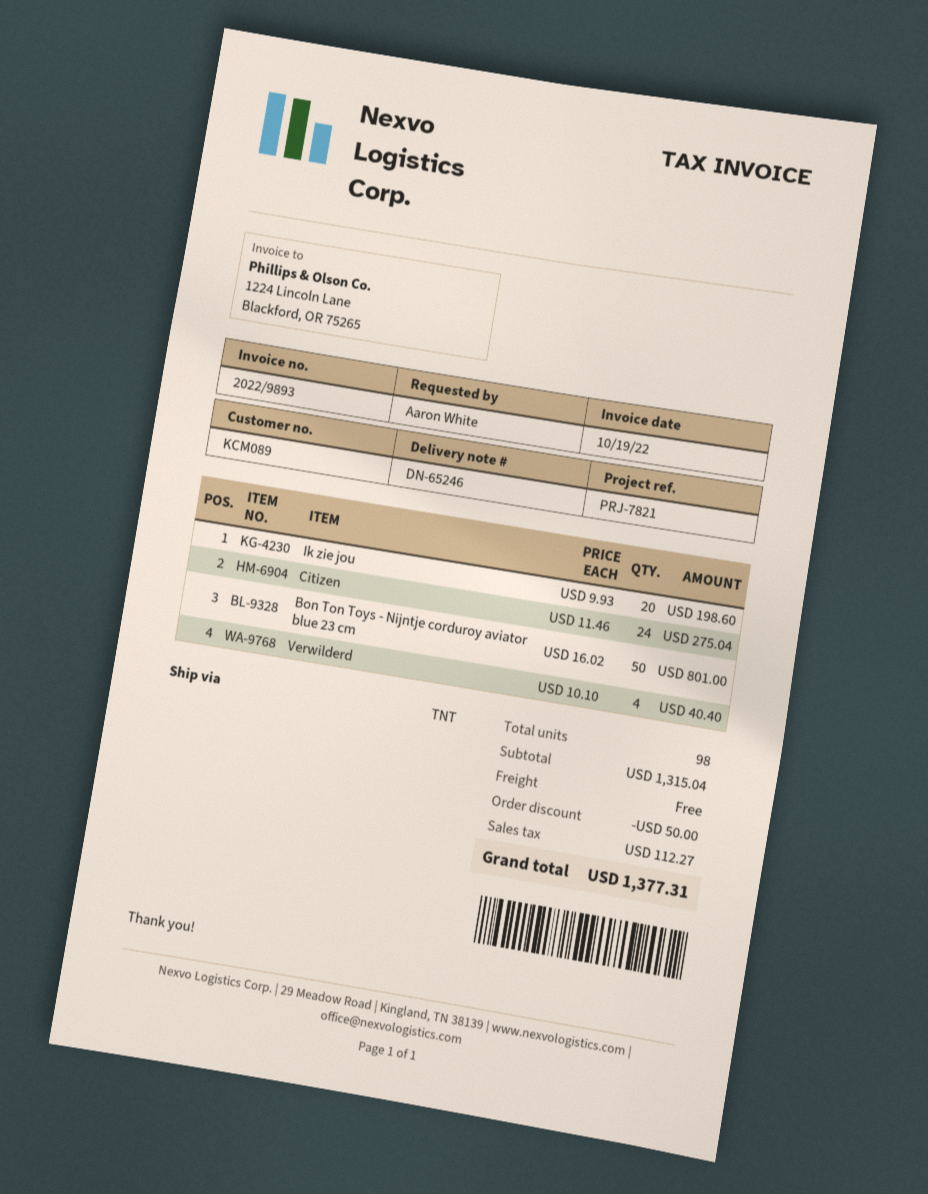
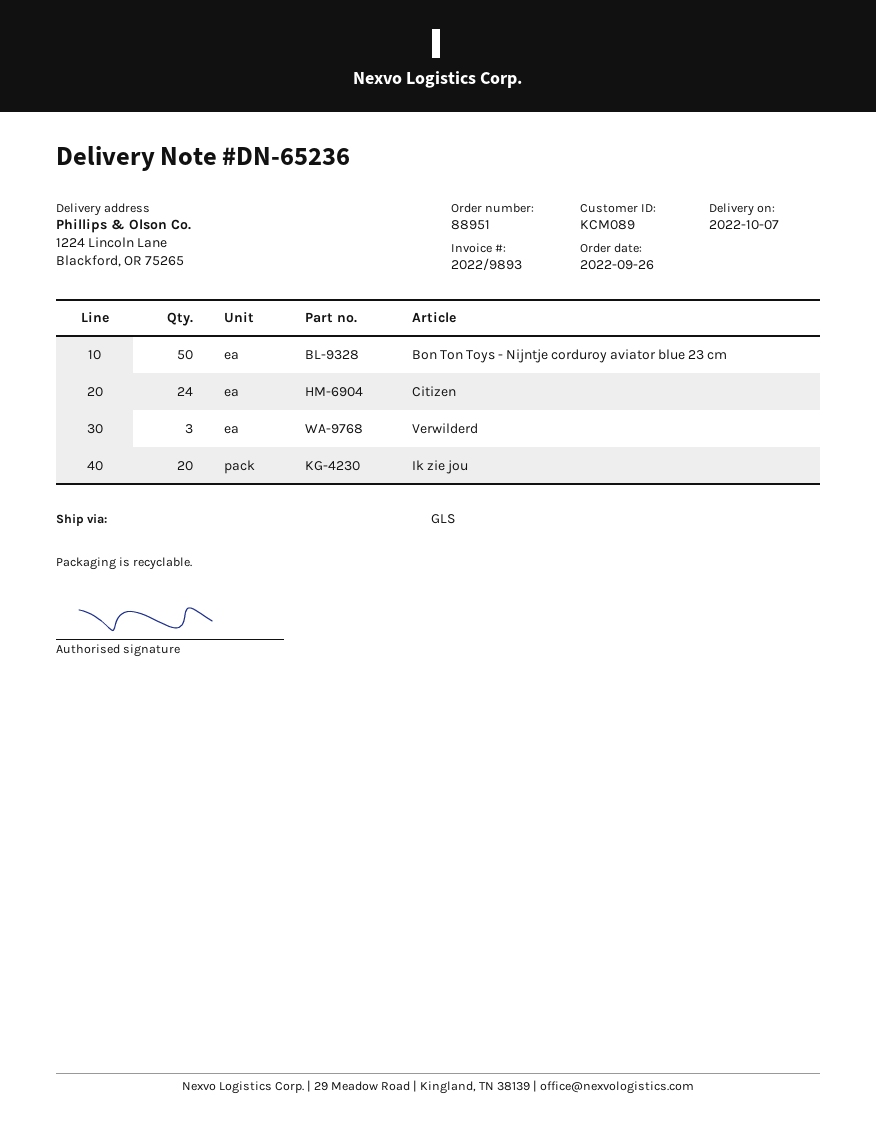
delivery note number: DN-65246 -> DN-65236
shipping method: TNT -> GLS
Verwilderd: 4 -> 3

